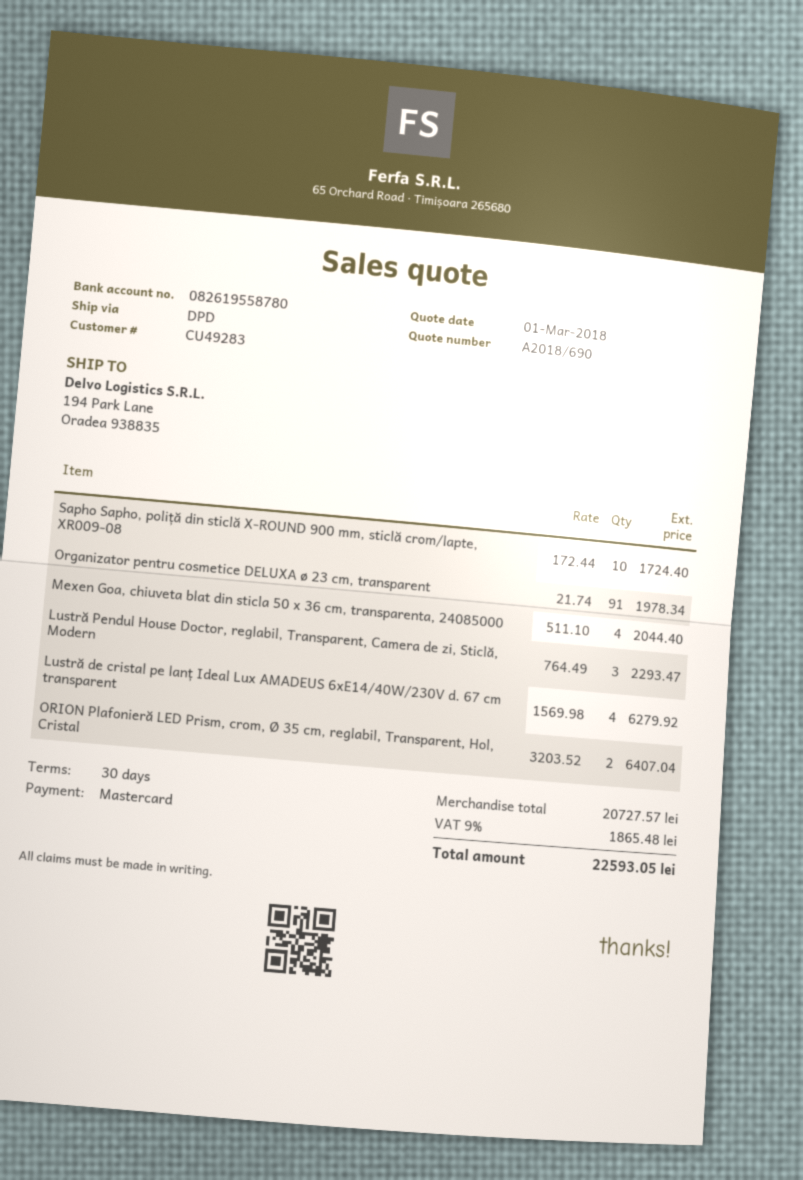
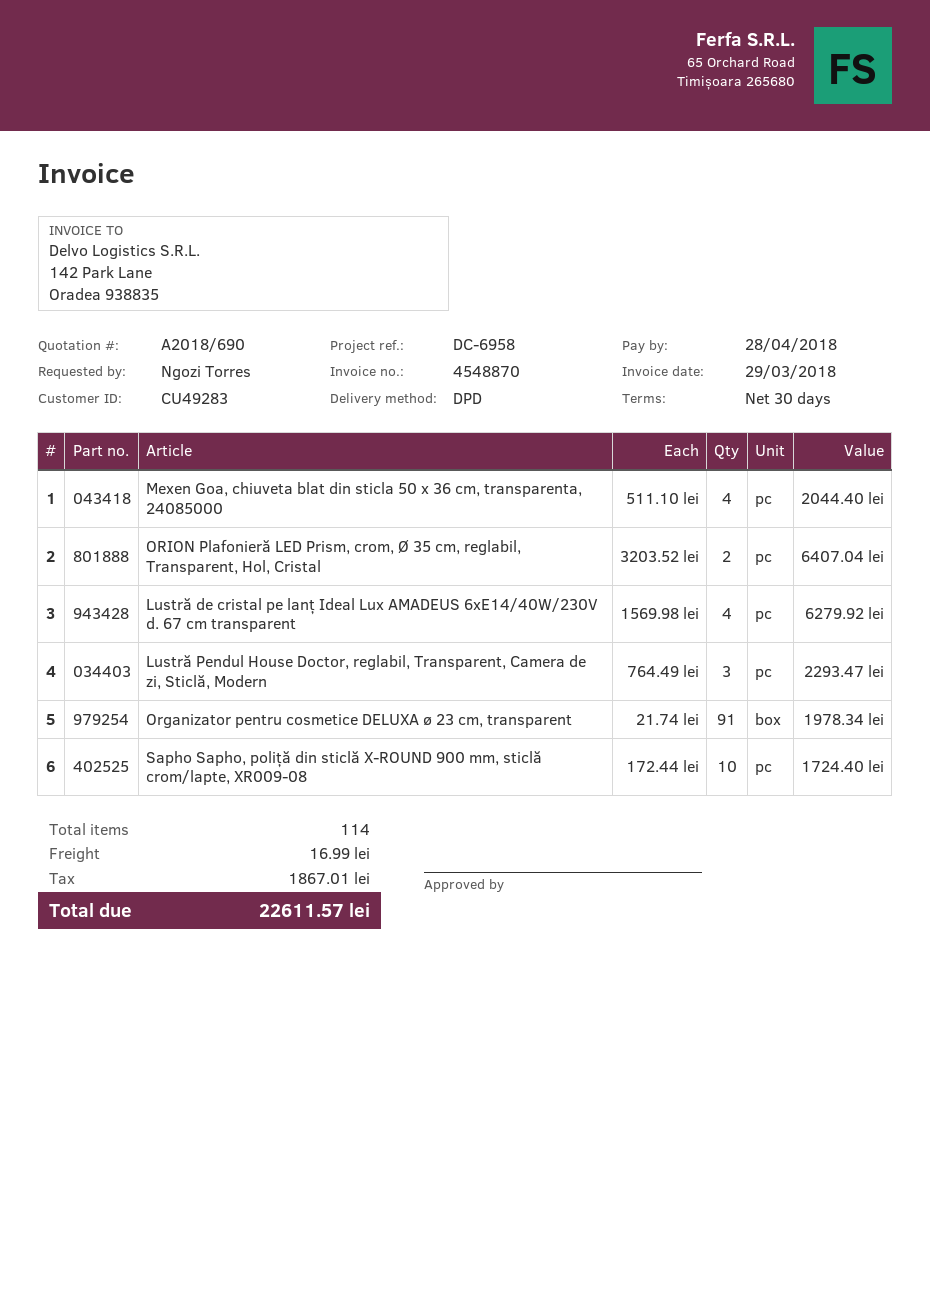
shipping: none -> 16.99
tax: 1865.48 -> 1867.01
total: 22593.05 -> 22611.57

